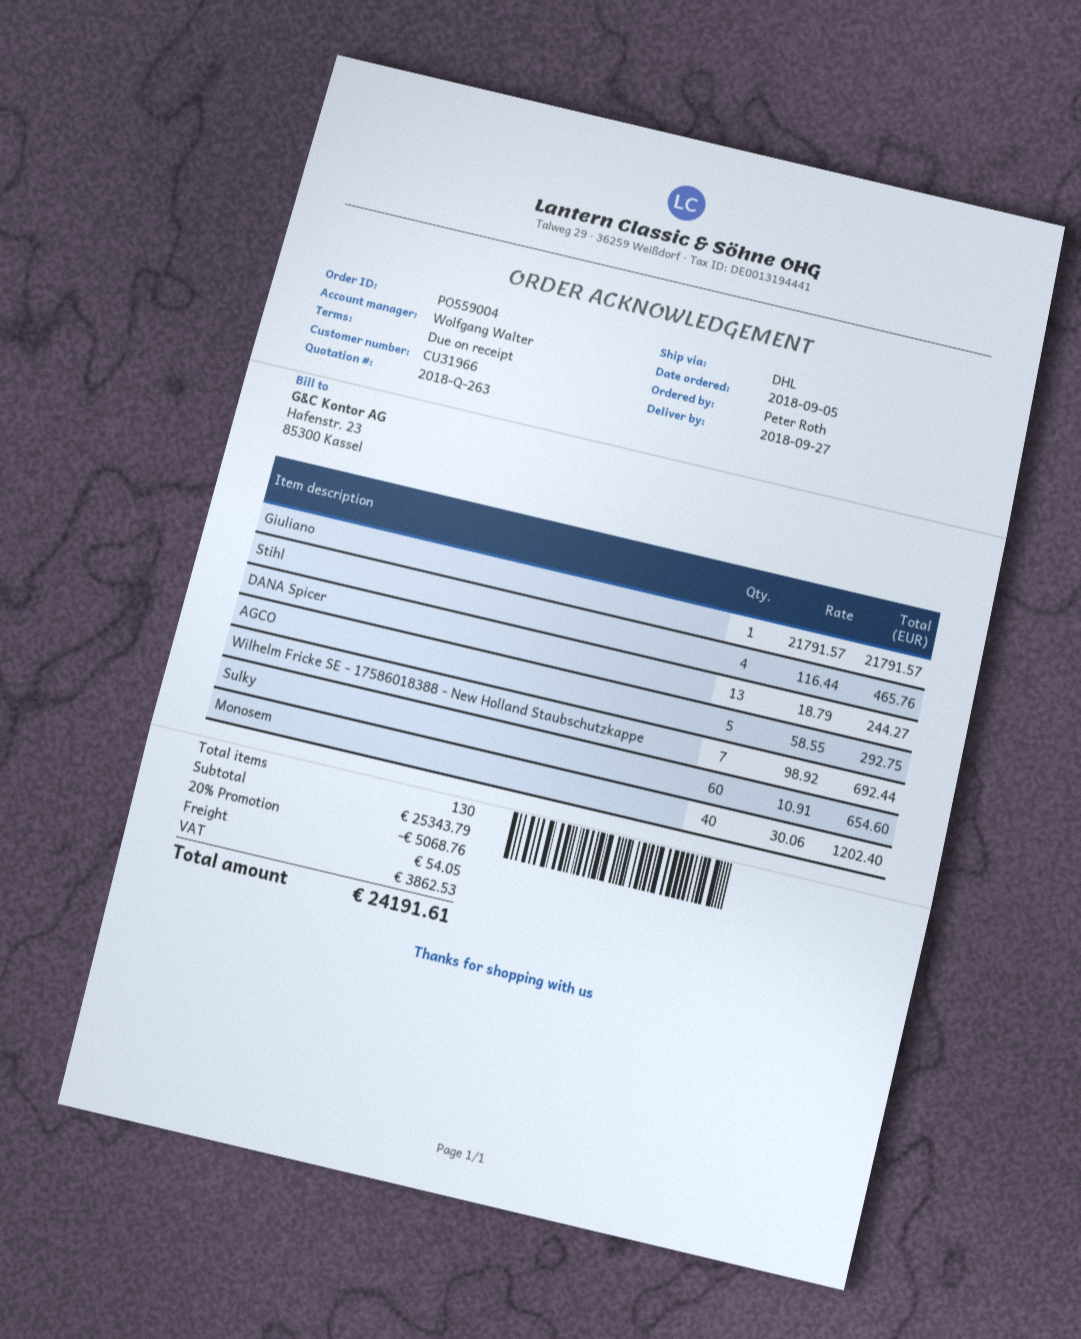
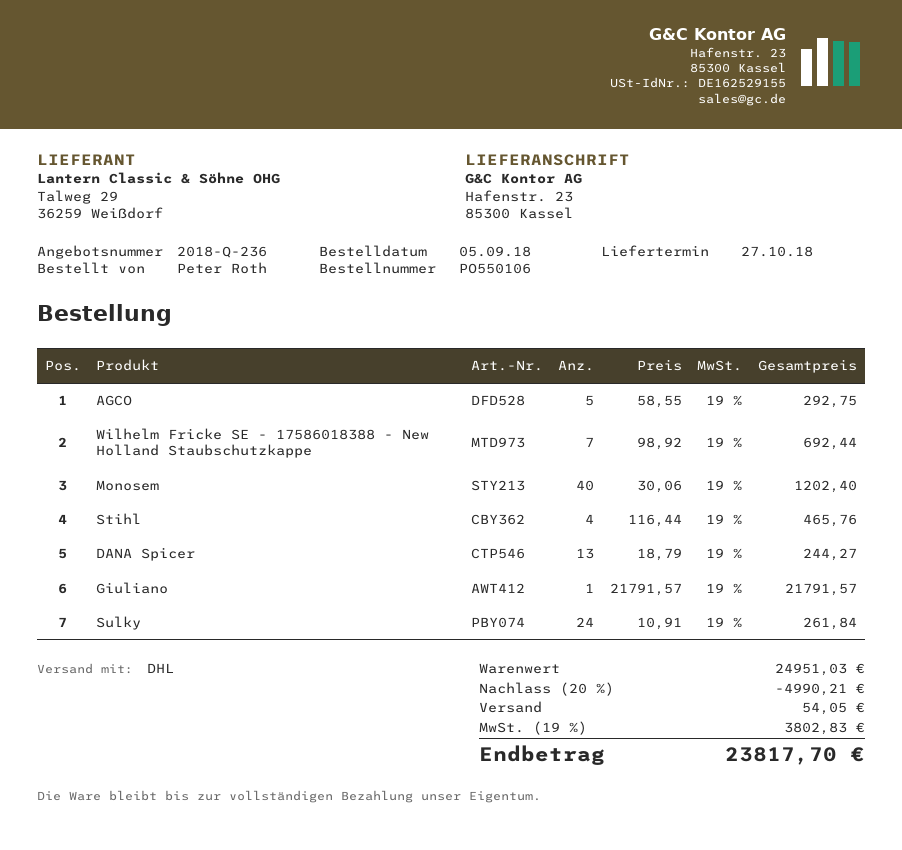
quote number: 2018-Q-263 -> 2018-Q-236
order number: PO559004 -> PO550106
delivery date: 2018-09-27 -> 2018-10-27
Sulky: 60 x 10.91 = 654.60 -> 24 x 10.91 = 261.84
subtotal: 25343.79 -> 24951.03
discount: 20% = 5068.76 -> 20% = 4990.21
tax: 3862.53 -> 3802.83
total: 24191.61 -> 23817.70

